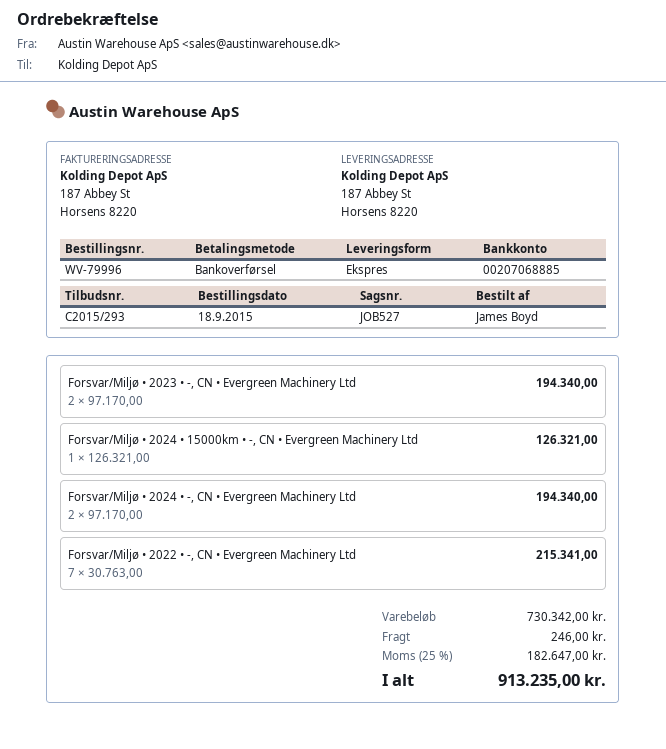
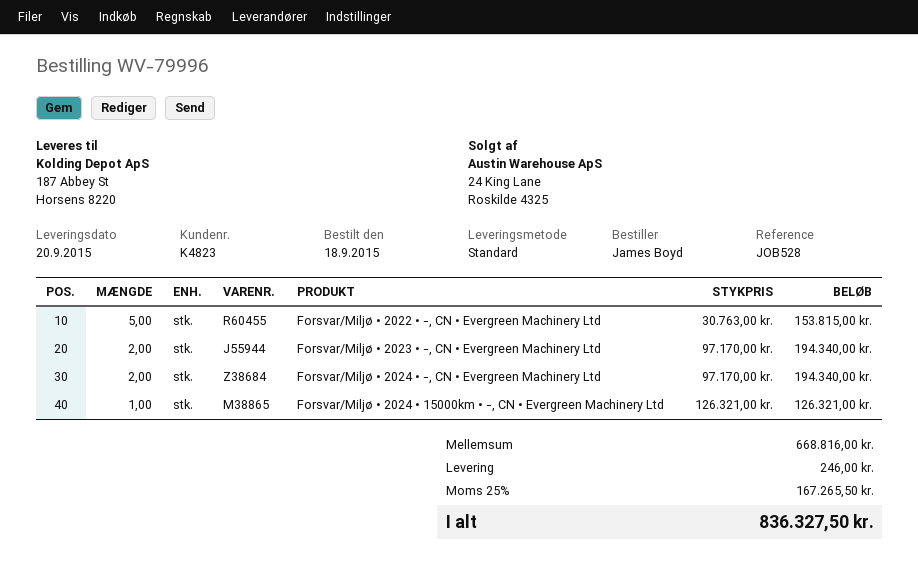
reference: JOB527 -> JOB528
shipping method: express -> standard
Forsvar/Miljø • 2022 • -, CN • Evergreen Machinery Ltd: 7 x 30763.00 = 215341.00 -> 5 x 30763.00 = 153815.00
subtotal: 730342.00 -> 668816.00
tax: 25% = 182647.00 -> 25% = 167265.50
total: 913235.00 -> 836327.50

